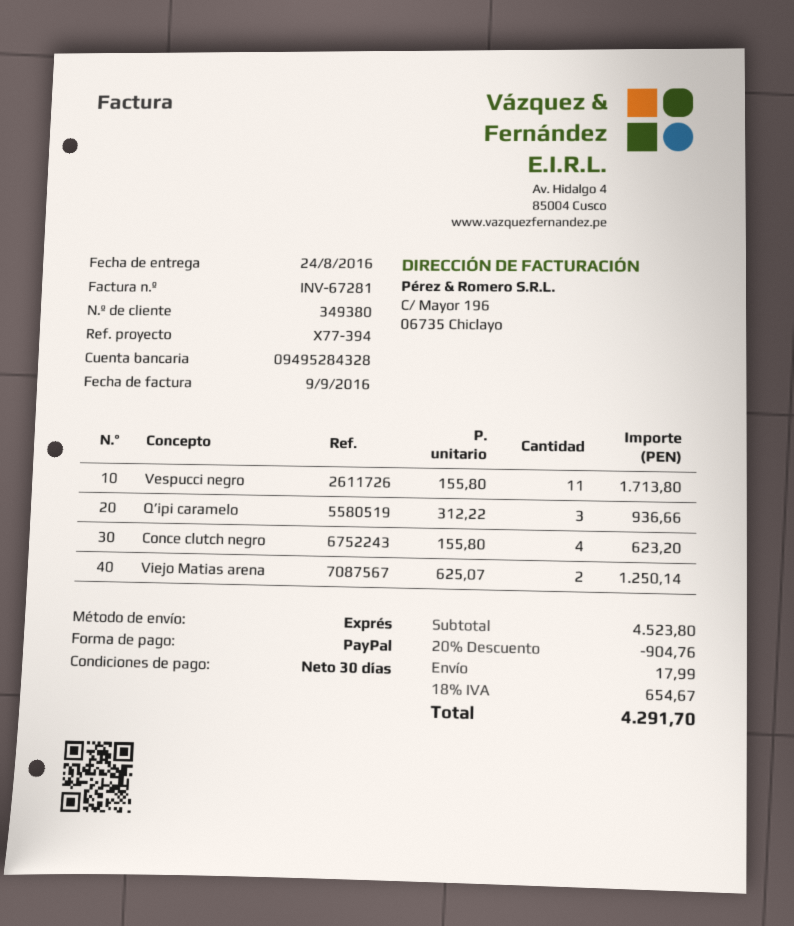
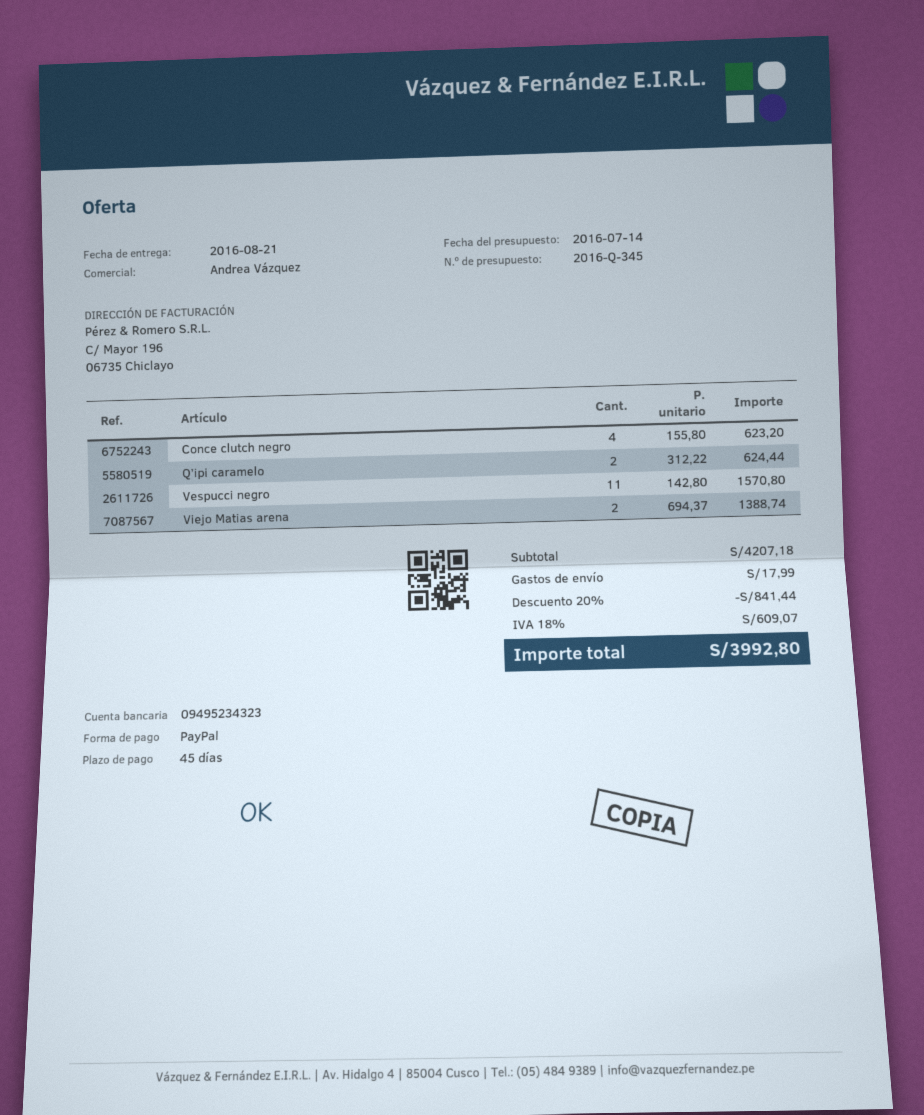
delivery date: 2016-08-24 -> 2016-08-21
payment terms: 30 days -> 45 days
bank account: 09495284328 -> 09495234323
Vespucci negro: 11 x 155.80 = 1713.80 -> 11 x 142.80 = 1570.80
Q’ipi caramelo: 3 x 312.22 = 936.66 -> 2 x 312.22 = 624.44
Viejo Matias arena: 2 x 625.07 = 1250.14 -> 2 x 694.37 = 1388.74
subtotal: 4523.80 -> 4207.18
discount: 20% = 904.76 -> 20% = 841.44
tax: 18% = 654.67 -> 18% = 609.07
total: 4291.70 -> 3992.80

